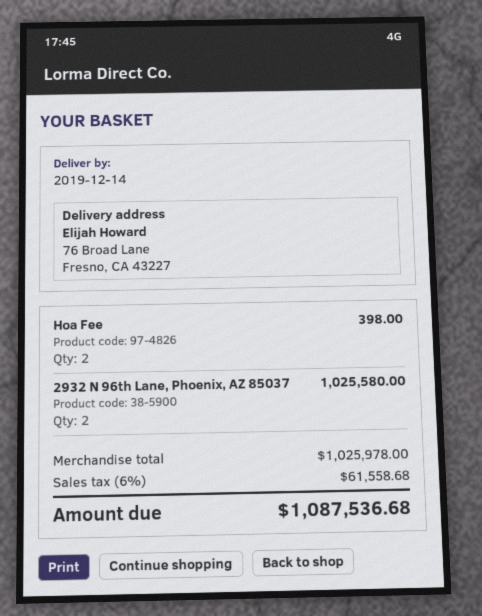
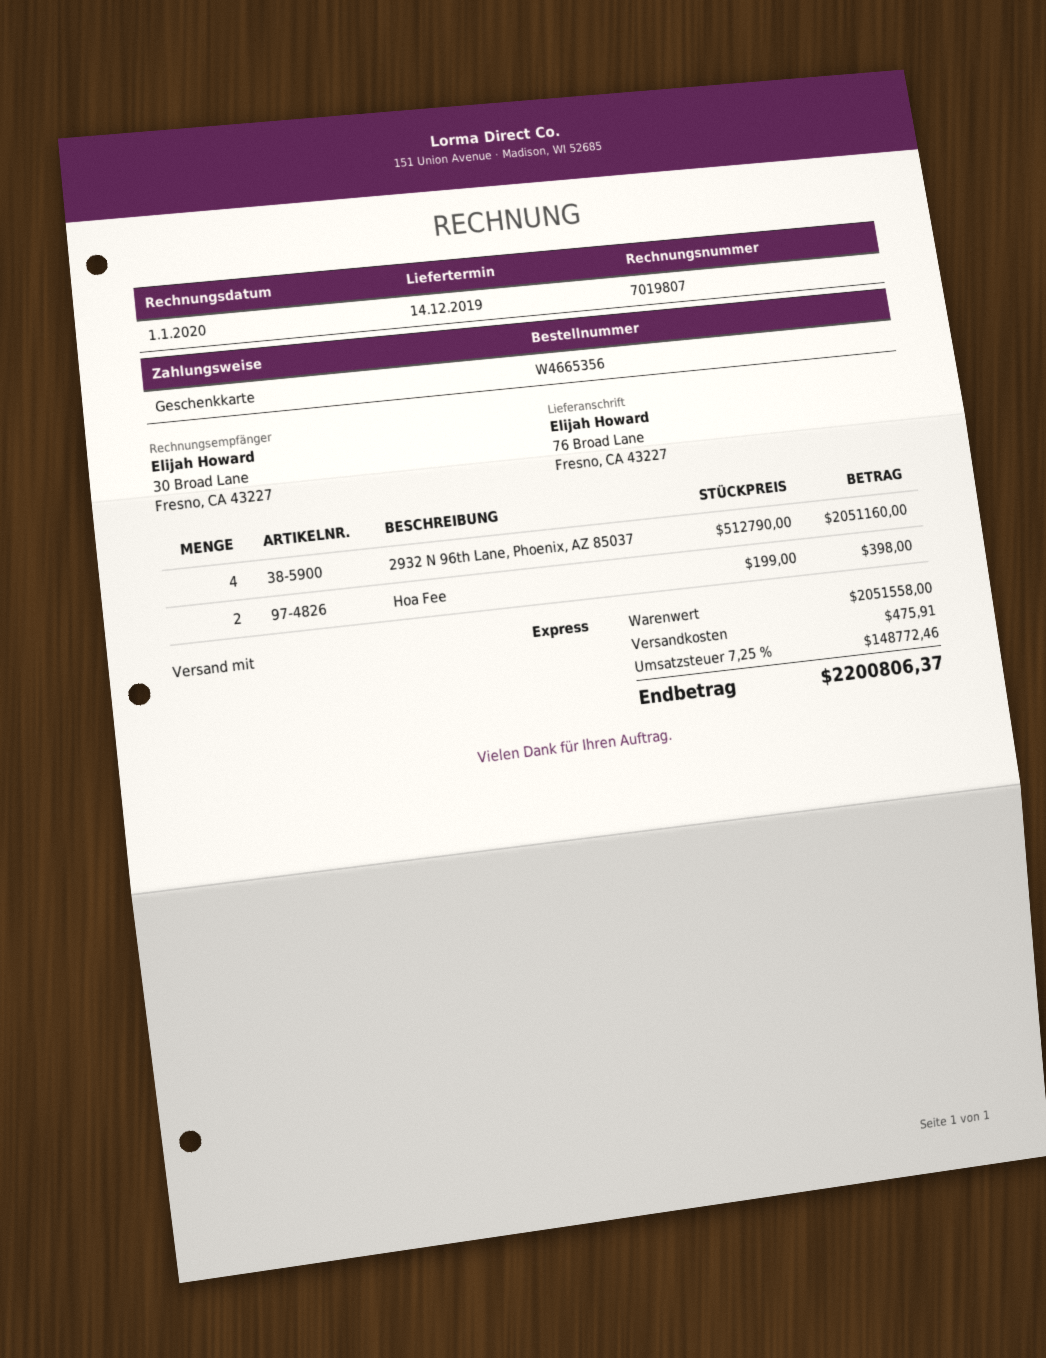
2932 N 96th Lane, Phoenix, AZ 85037: 2 for 1025580.00 -> 4 for 2051160.00
subtotal: 1025978.00 -> 2051558.00
shipping: none -> 475.91
tax: 6% = 61558.68 -> 7.25% = 148772.46
total: 1087536.68 -> 2200806.37

